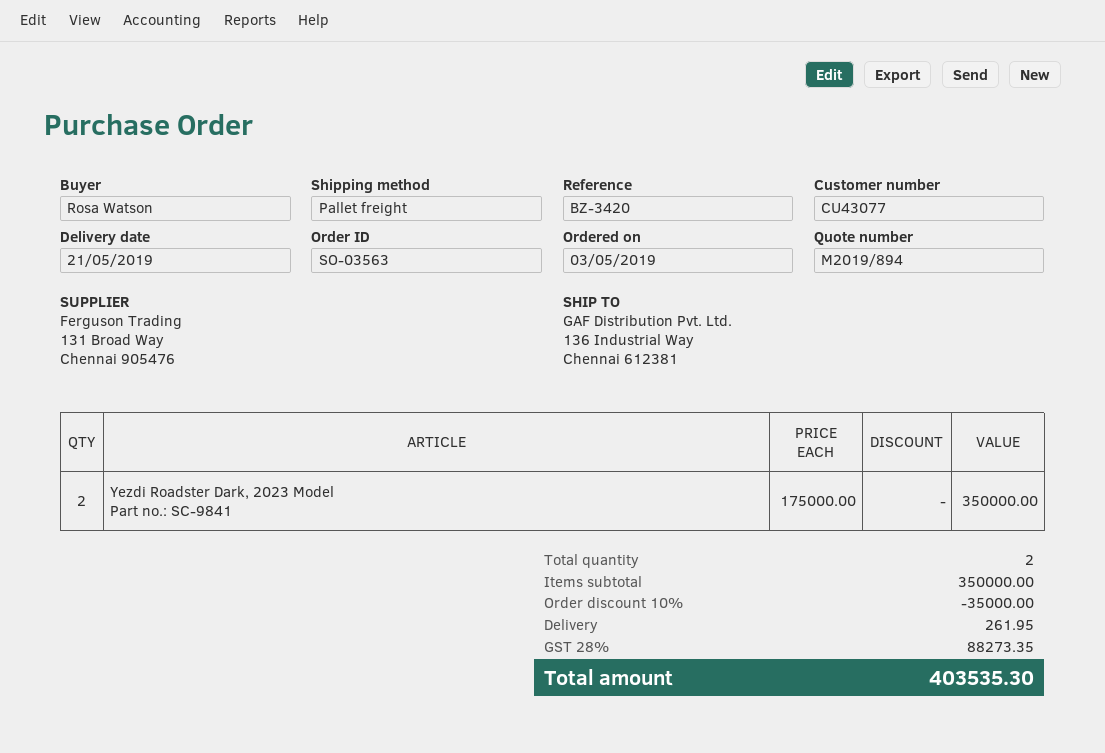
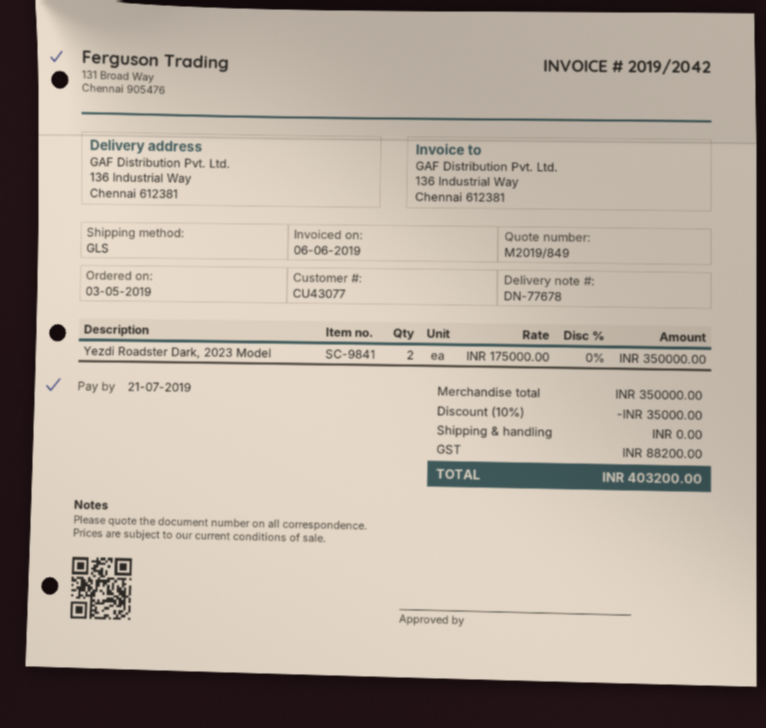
quote number: M2019/894 -> M2019/849
shipping method: pallet freight -> GLS
shipping: 261.95 -> 0.00
tax: 88273.35 -> 88200.00
total: 403535.30 -> 403200.00

